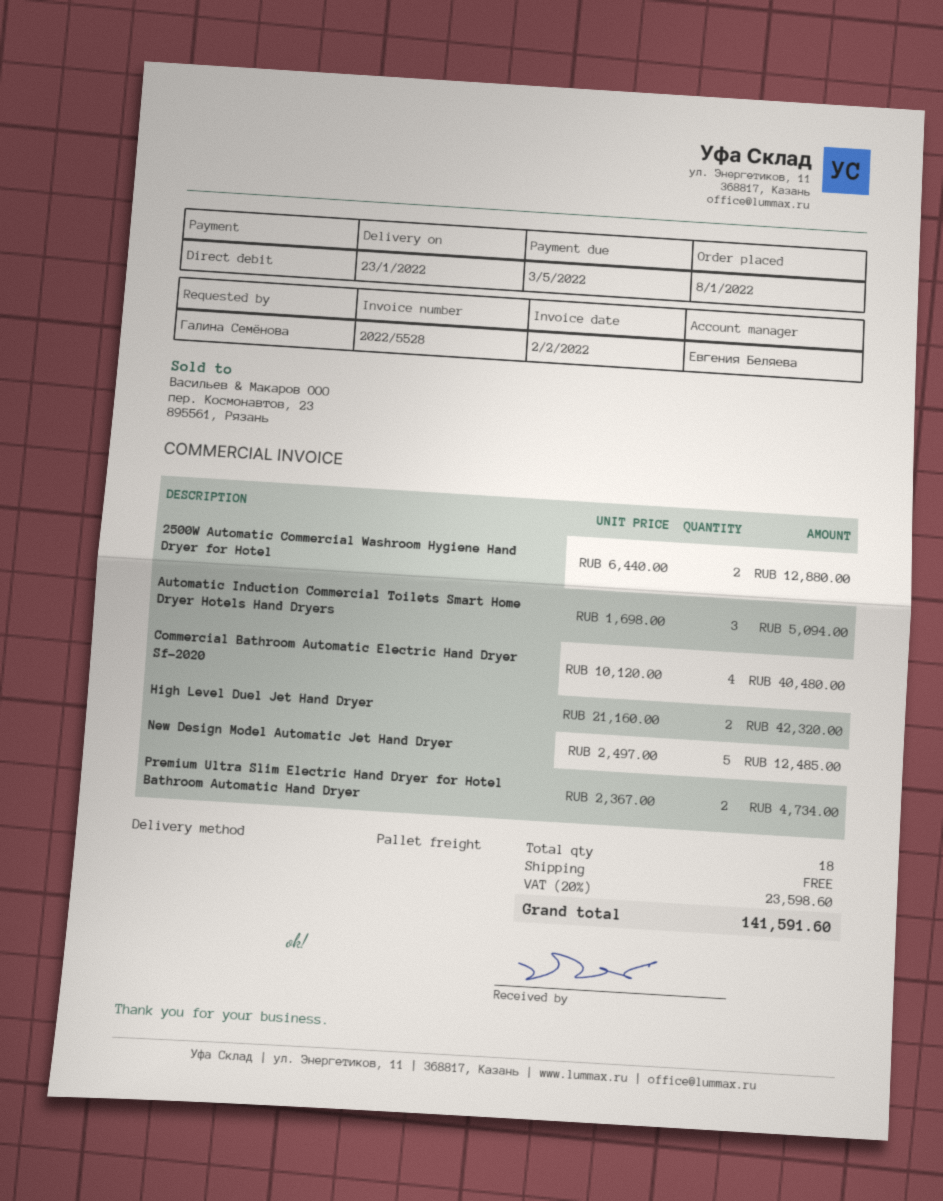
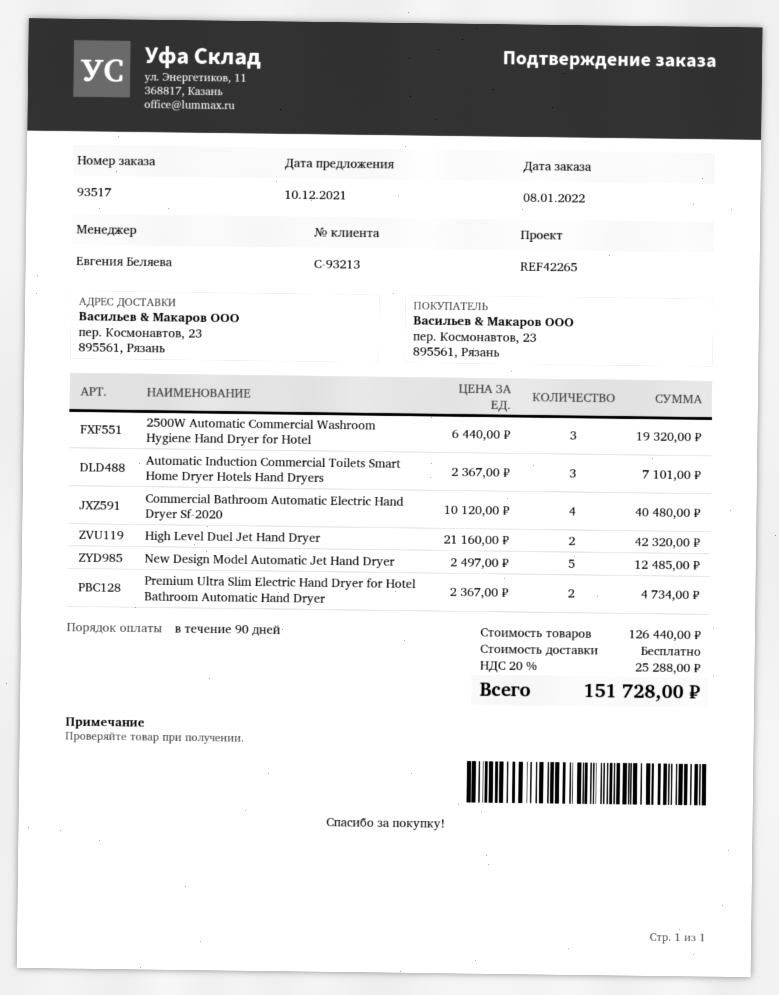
2500W Automatic Commercial Washroom Hygiene Hand Dryer for Hotel: 2 x 6440.00 = 12880.00 -> 3 x 6440.00 = 19320.00
Automatic Induction Commercial Toilets Smart Home Dryer Hotels Hand Dryers: 3 x 1698.00 = 5094.00 -> 3 x 2367.00 = 7101.00
tax: 20% = 23598.60 -> 20% = 25288.00
total: 141591.60 -> 151728.00

